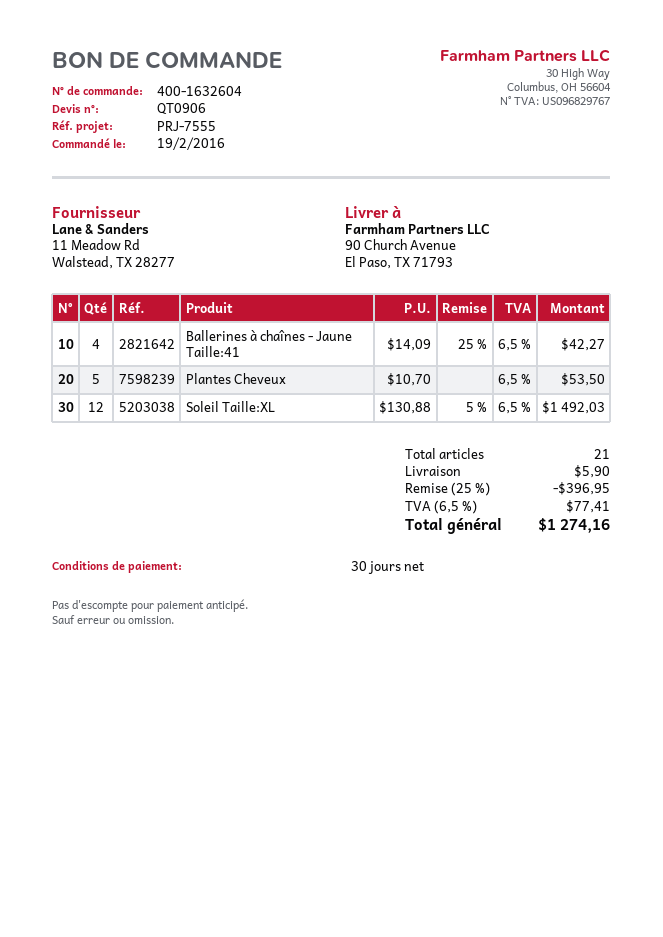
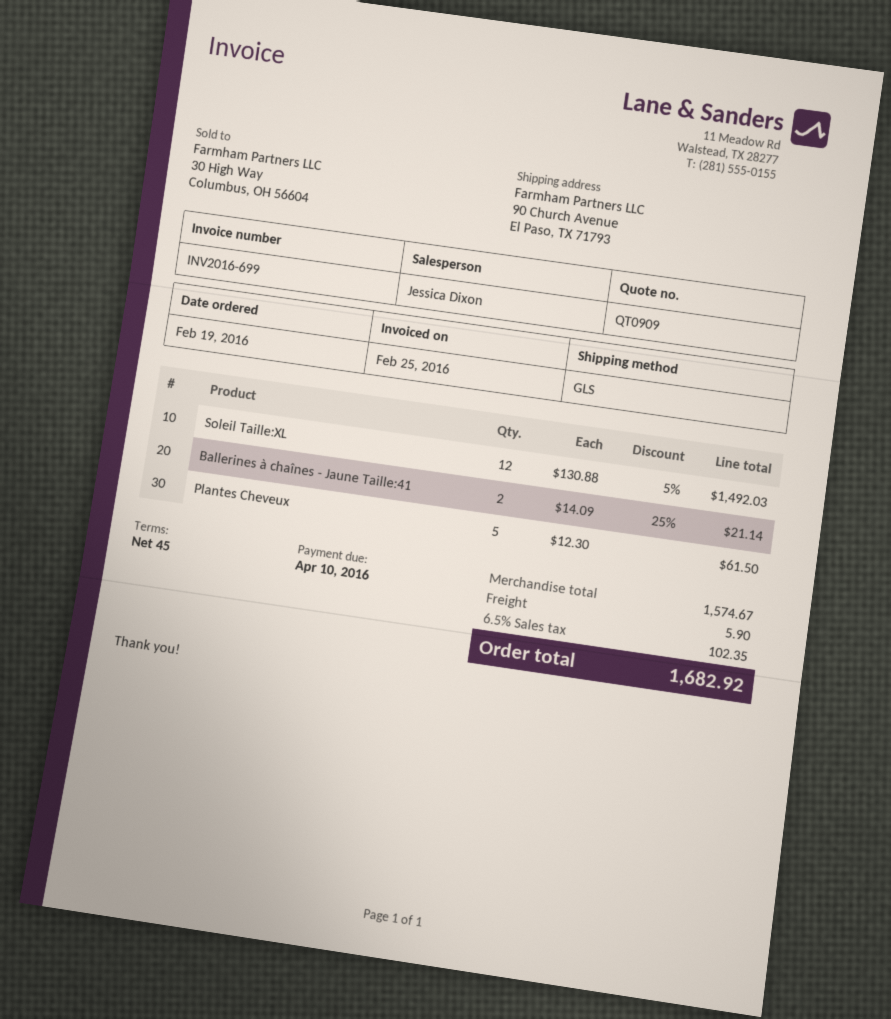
quote number: QT0906 -> QT0909
payment terms: 30 days -> 45 days
Ballerines à chaînes - Jaune Taille:41: 4 x 14.09 - 25% = 42.27 -> 2 x 14.09 - 25% = 21.14
Plantes Cheveux: 5 x 10.70 = 53.50 -> 5 x 12.30 = 61.50
discount: 25% = 396.95 -> none
tax: 6.5% = 77.41 -> 6.5% = 102.35
total: 1274.16 -> 1682.92

